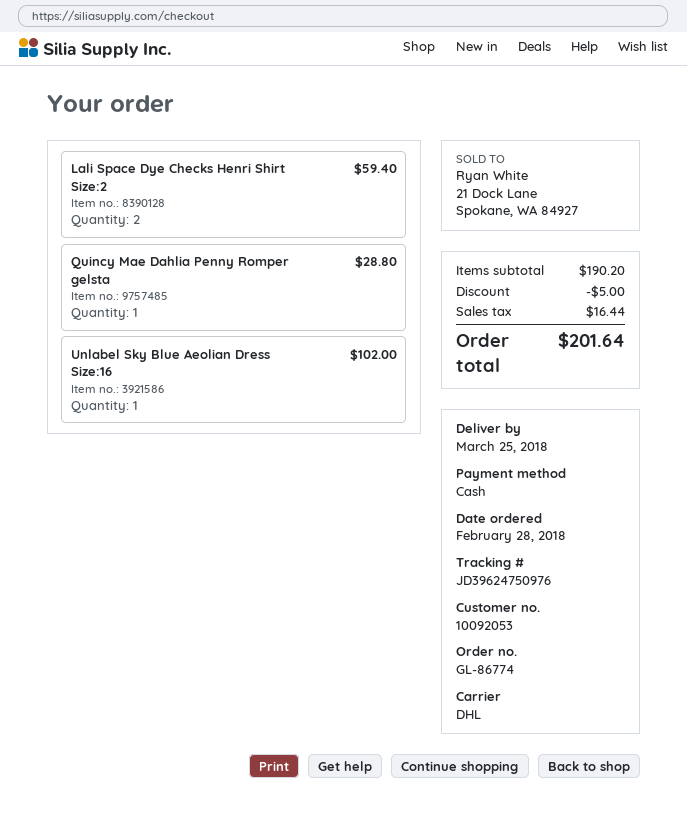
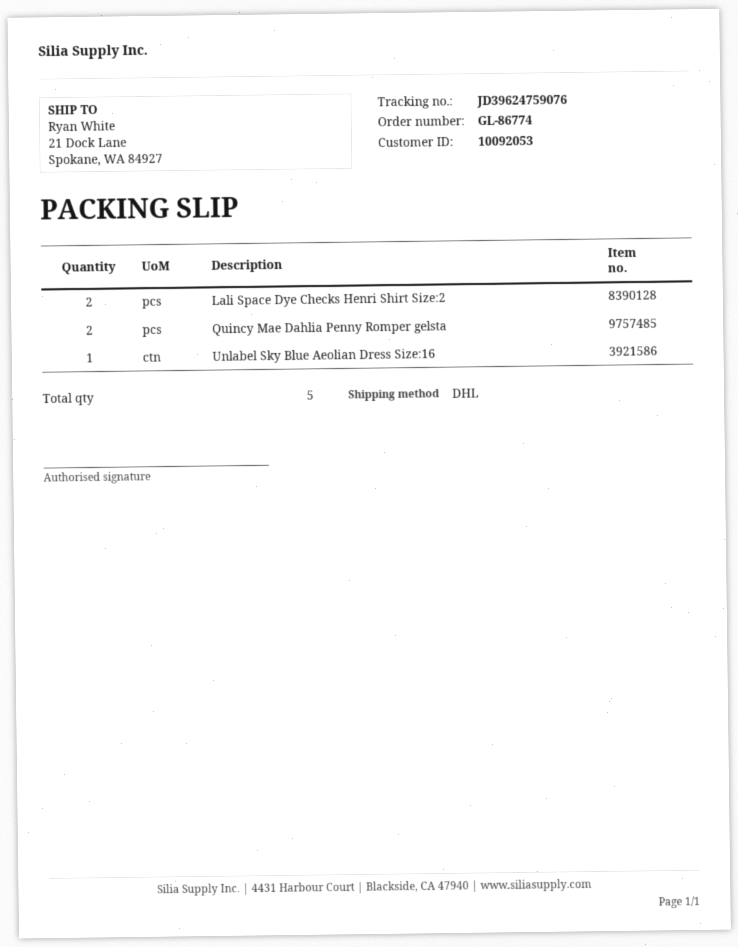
tracking number: JD39624750976 -> JD39624759076
Quincy Mae Dahlia Penny Romper gelsta: 1 -> 2

